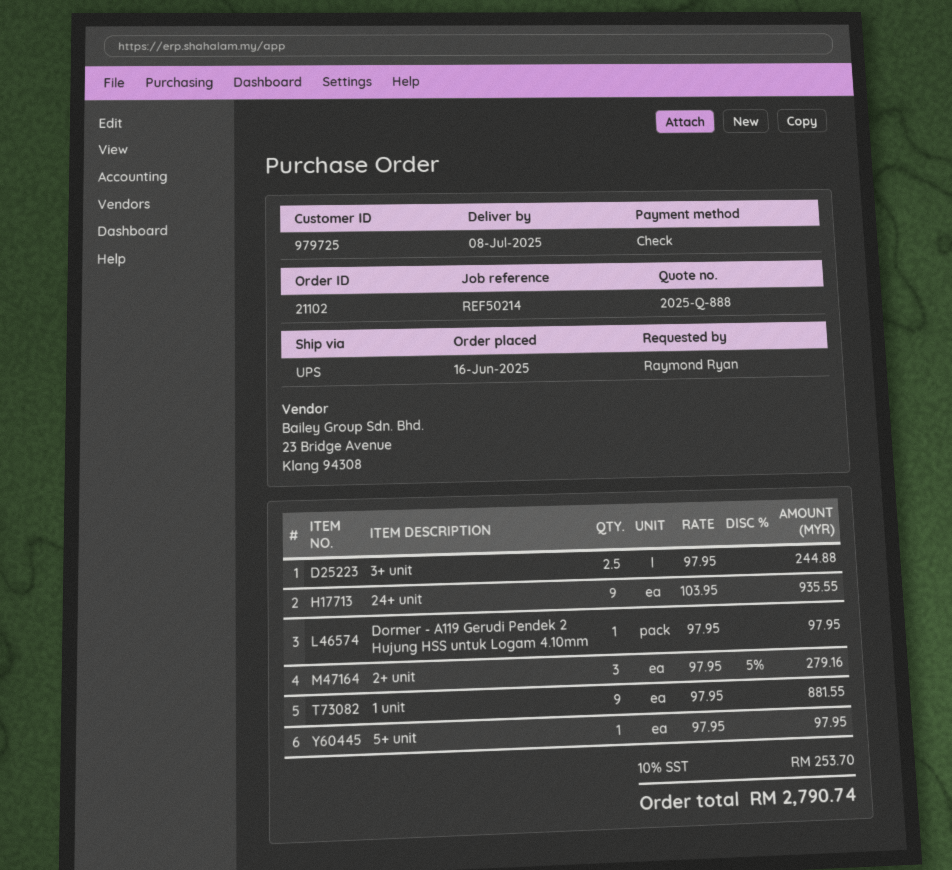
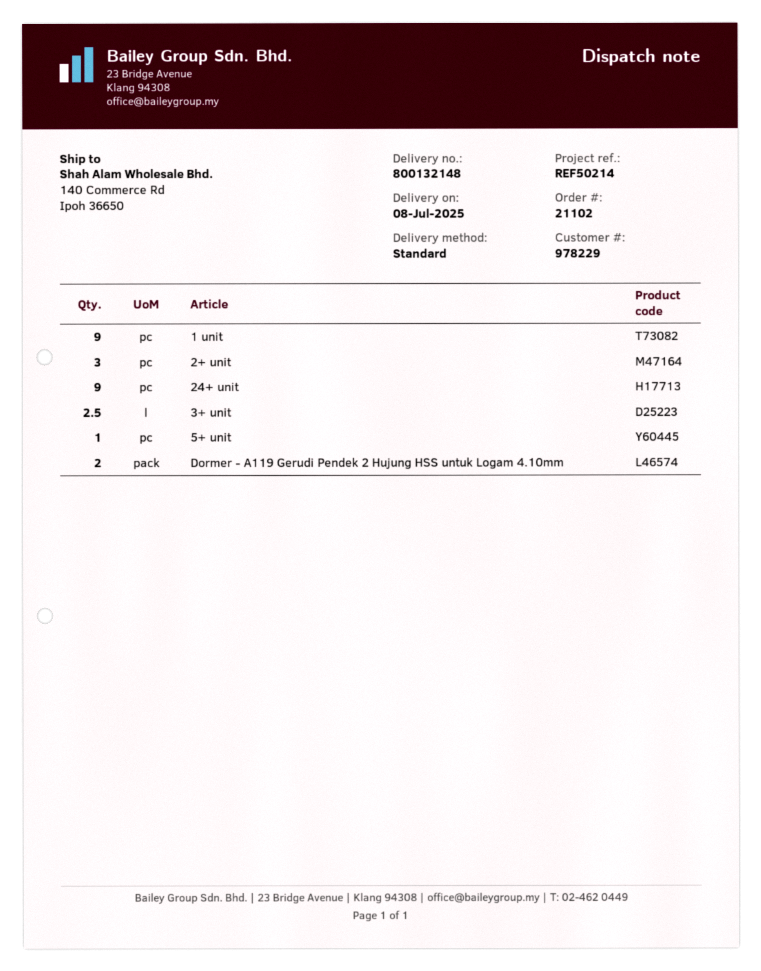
customer number: 979725 -> 978229
shipping method: UPS -> standard
Dormer - A119 Gerudi Pendek 2 Hujung HSS untuk Logam 4.10mm: 1 -> 2

